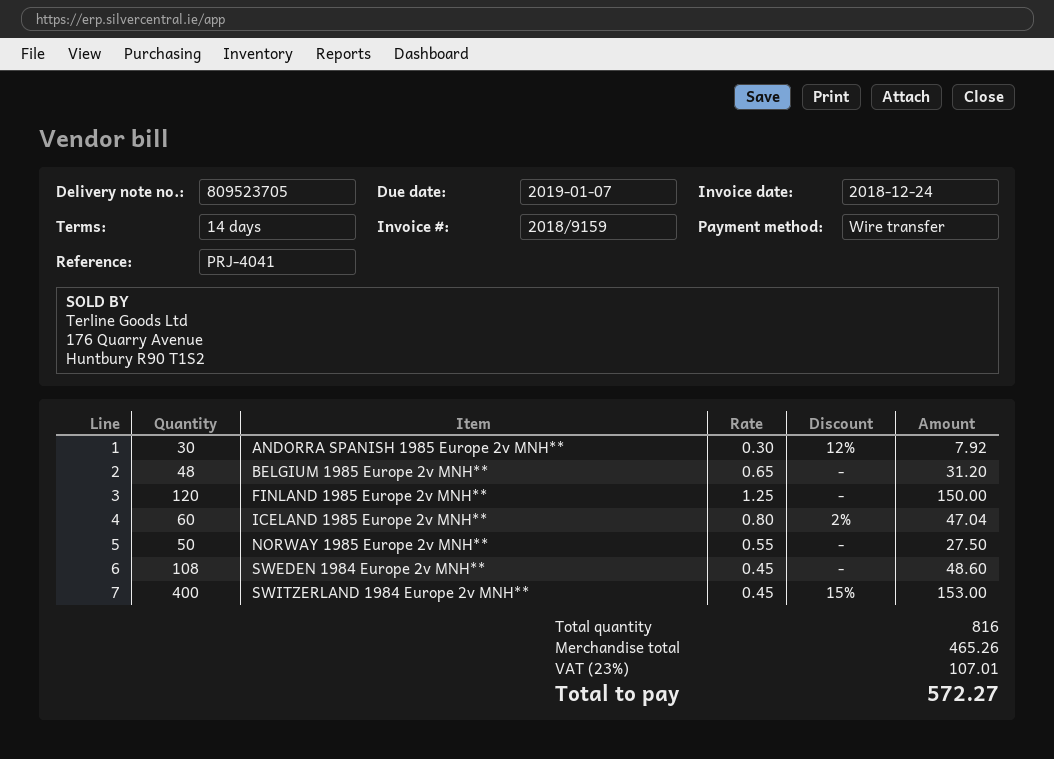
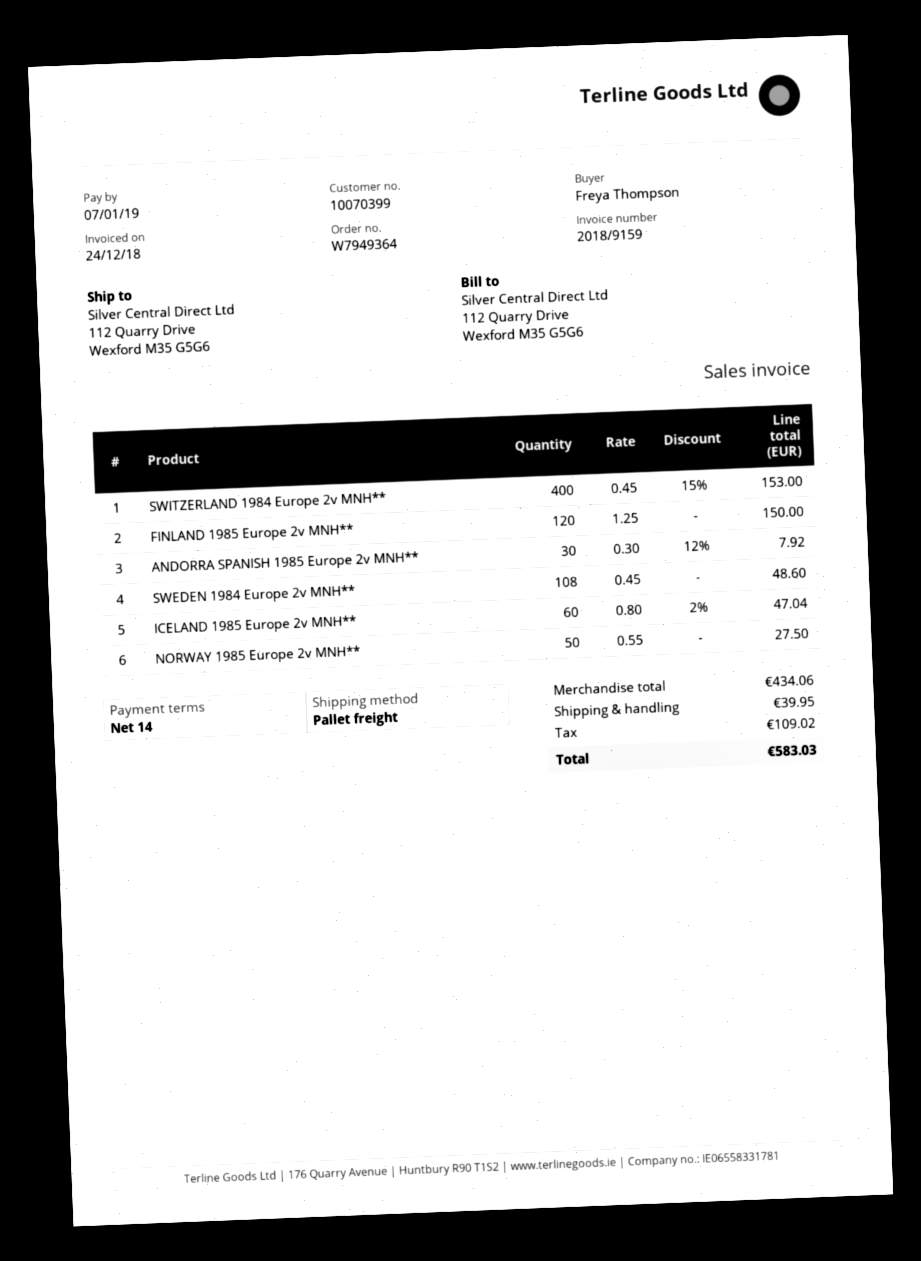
BELGIUM 1985 Europe 2v MNH**: 48 x 0.65 = 31.20 -> none
subtotal: 465.26 -> 434.06
shipping: none -> 39.95
tax: 107.01 -> 109.02
total: 572.27 -> 583.03

